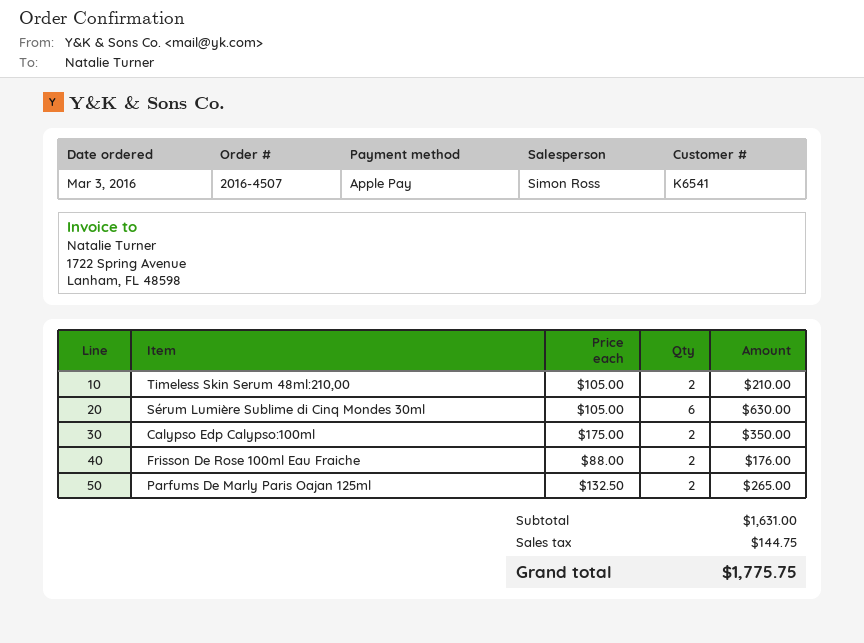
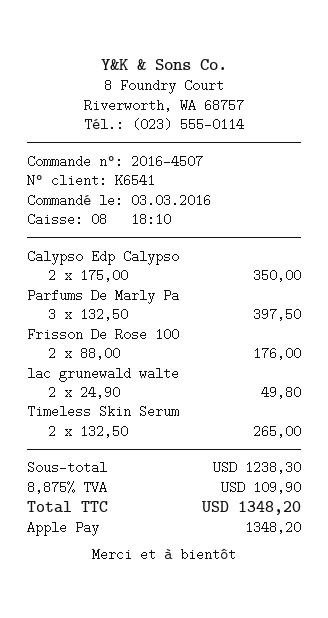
Timeless Skin Serum 48ml:210,00: 2 x 105.00 = 210.00 -> 2 x 132.50 = 265.00
Sérum Lumière Sublime di Cinq Mondes 30ml: 6 x 105.00 = 630.00 -> none
Parfums De Marly Paris Oajan 125ml: 2 x 132.50 = 265.00 -> 3 x 132.50 = 397.50
lac grunewald walte: none -> 2 x 24.90 = 49.80
subtotal: 1631.00 -> 1238.30
tax: 144.75 -> 109.90
total: 1775.75 -> 1348.20

